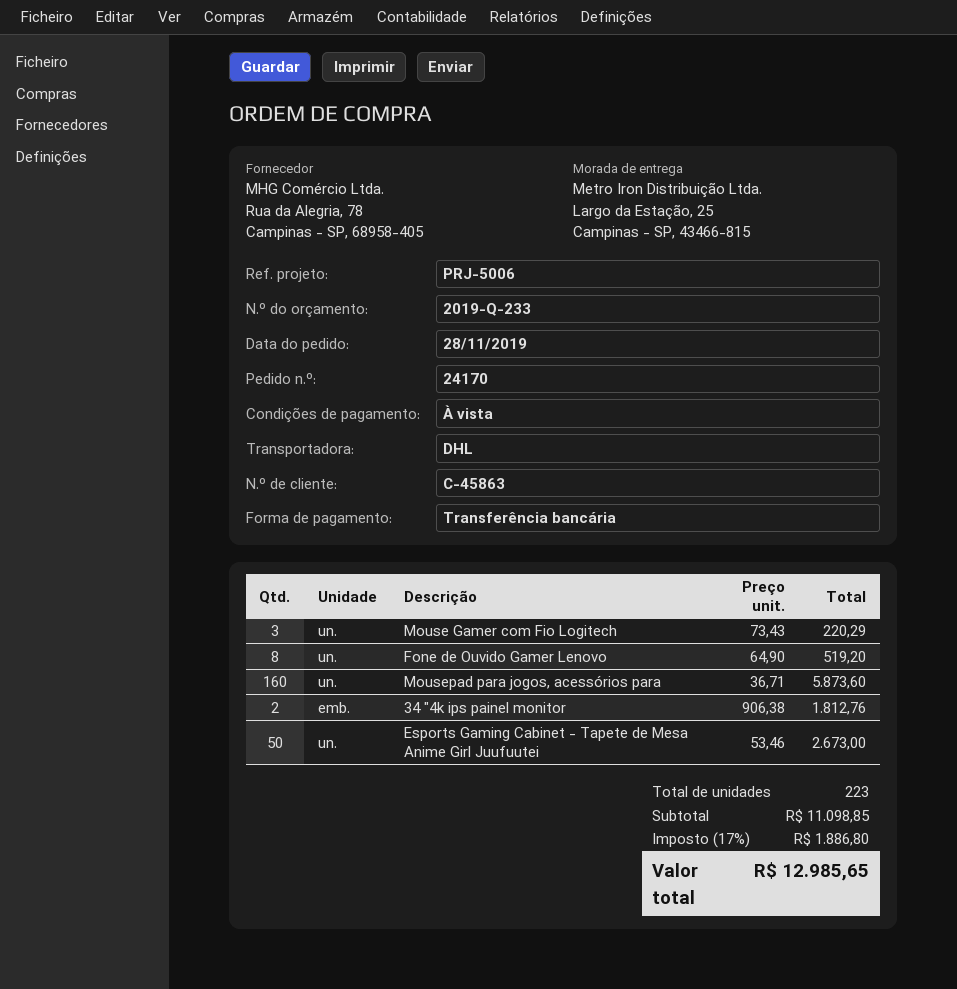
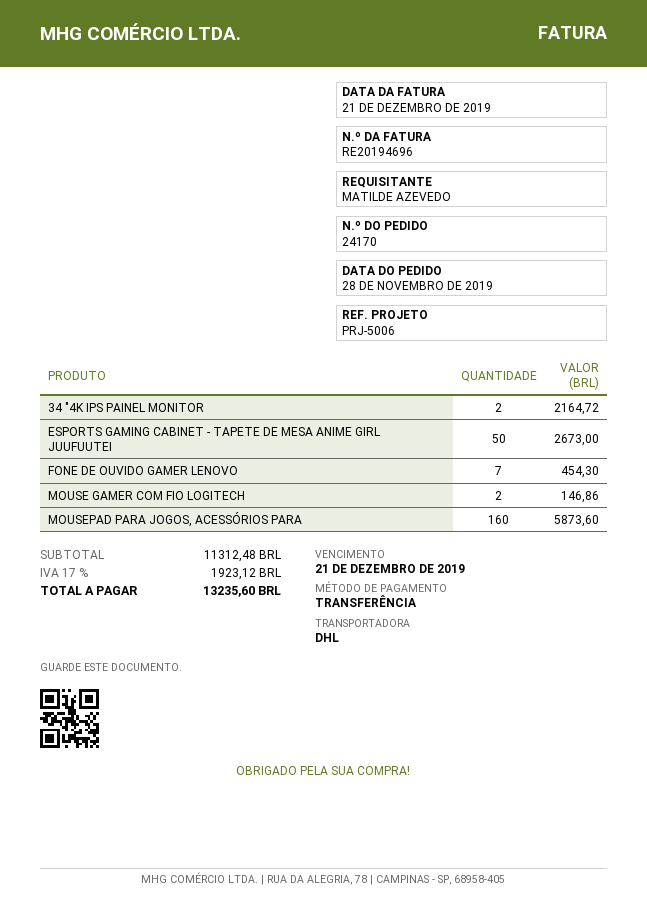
Mouse Gamer com Fio Logitech: 3 for 220.29 -> 2 for 146.86
Fone de Ouvido Gamer Lenovo: 8 for 519.20 -> 7 for 454.30
34 "4k ips painel monitor: 2 for 1812.76 -> 2 for 2164.72
subtotal: 11098.85 -> 11312.48
tax: 17% = 1886.80 -> 17% = 1923.12
total: 12985.65 -> 13235.60

